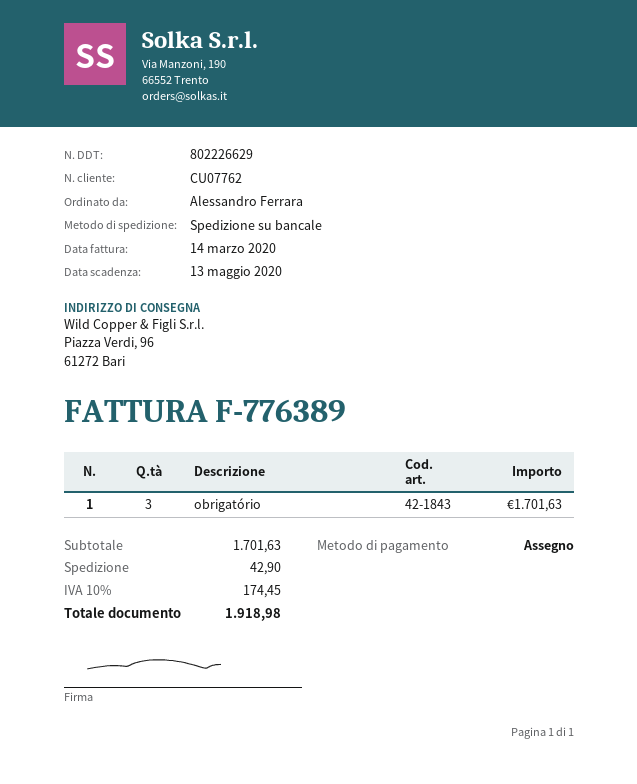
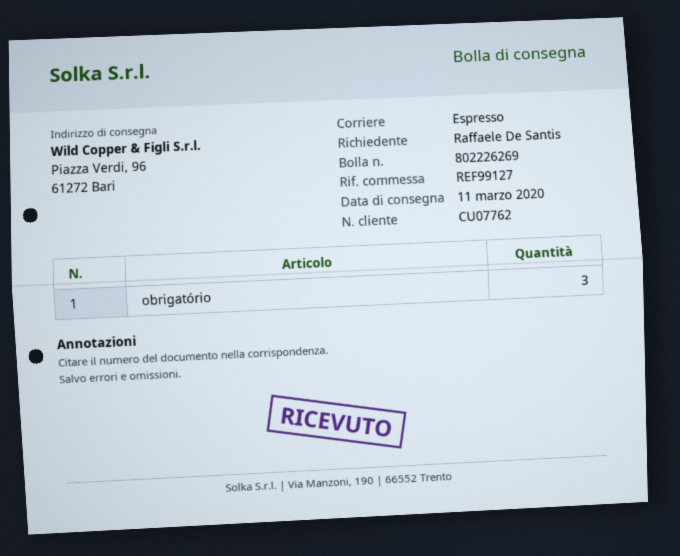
delivery note number: 802226629 -> 802226269
ordered by: Alessandro Ferrara -> Raffaele De Santis
shipping method: pallet freight -> express

